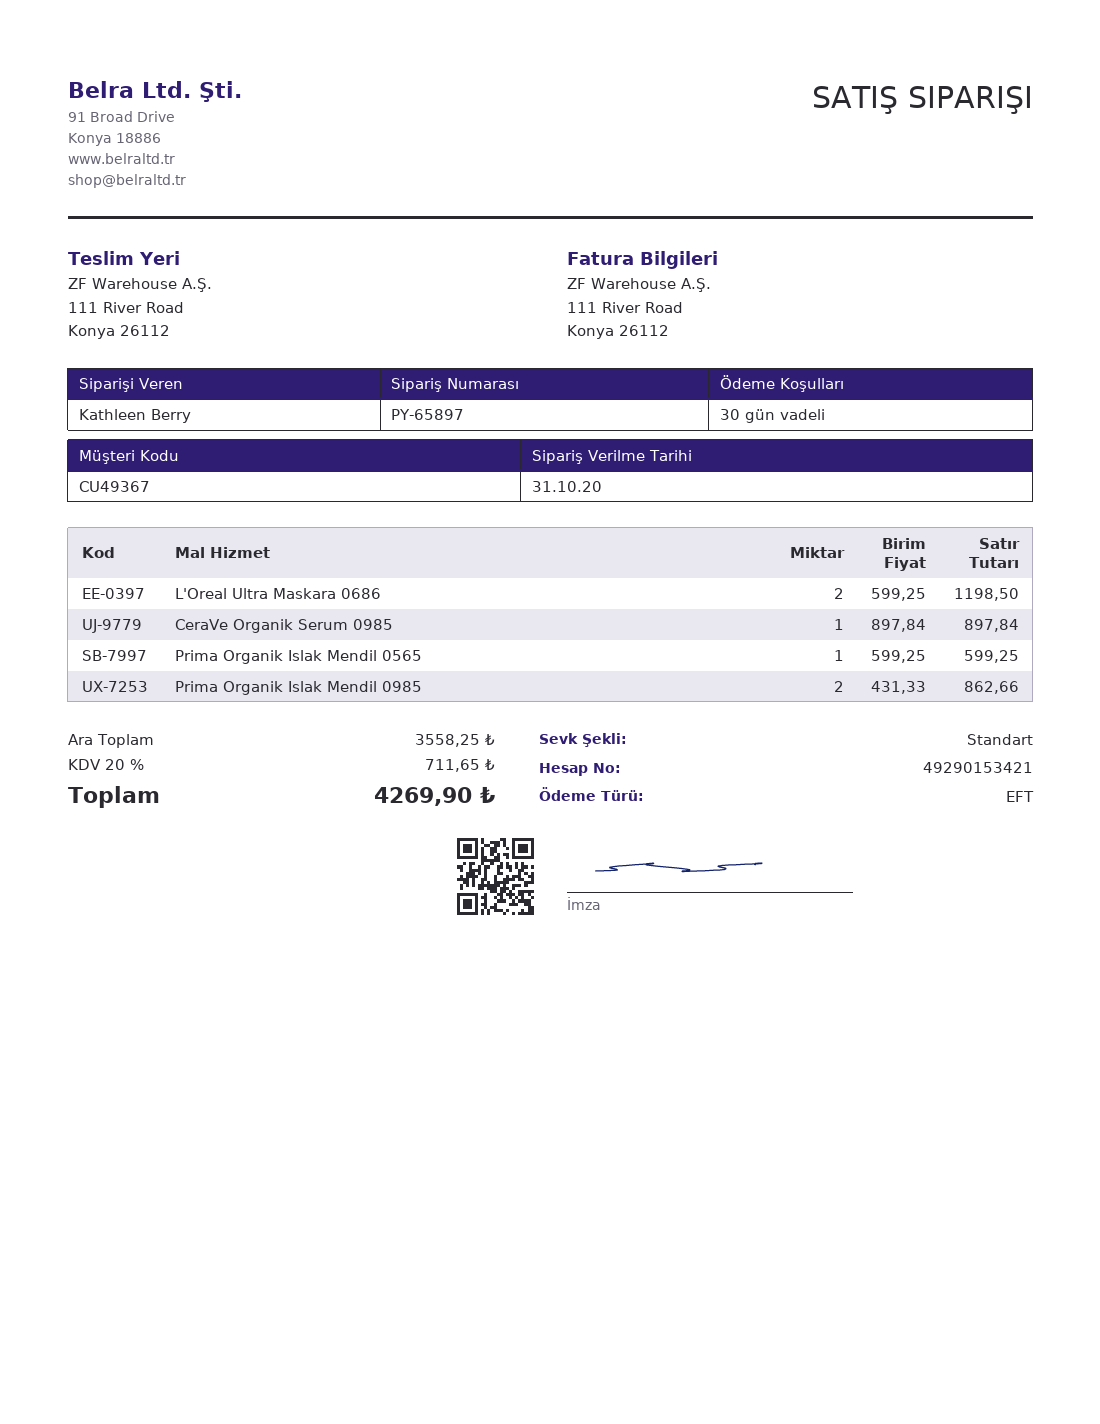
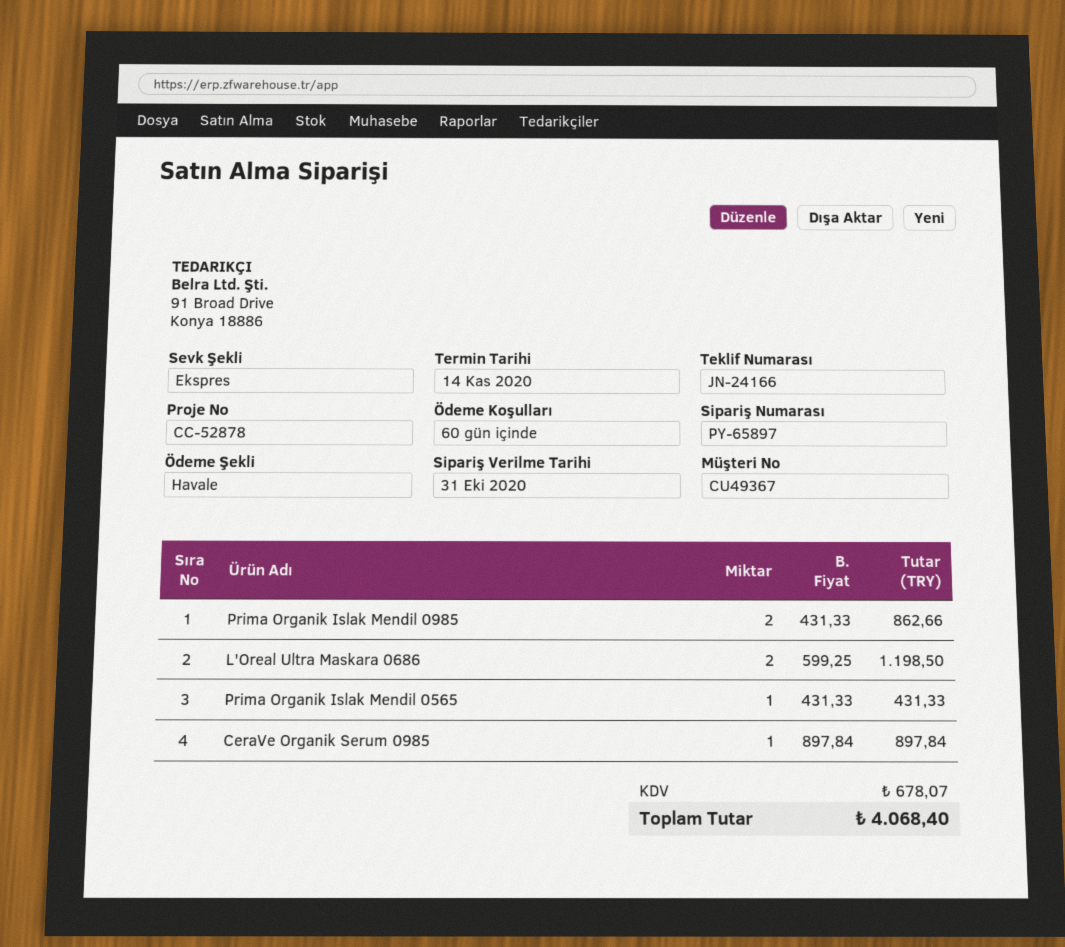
payment terms: 30 days -> 60 days
shipping method: standard -> express
Prima Organik Islak Mendil 0565: 1 x 599.25 = 599.25 -> 1 x 431.33 = 431.33
tax: 711.65 -> 678.07
total: 4269.90 -> 4068.40

